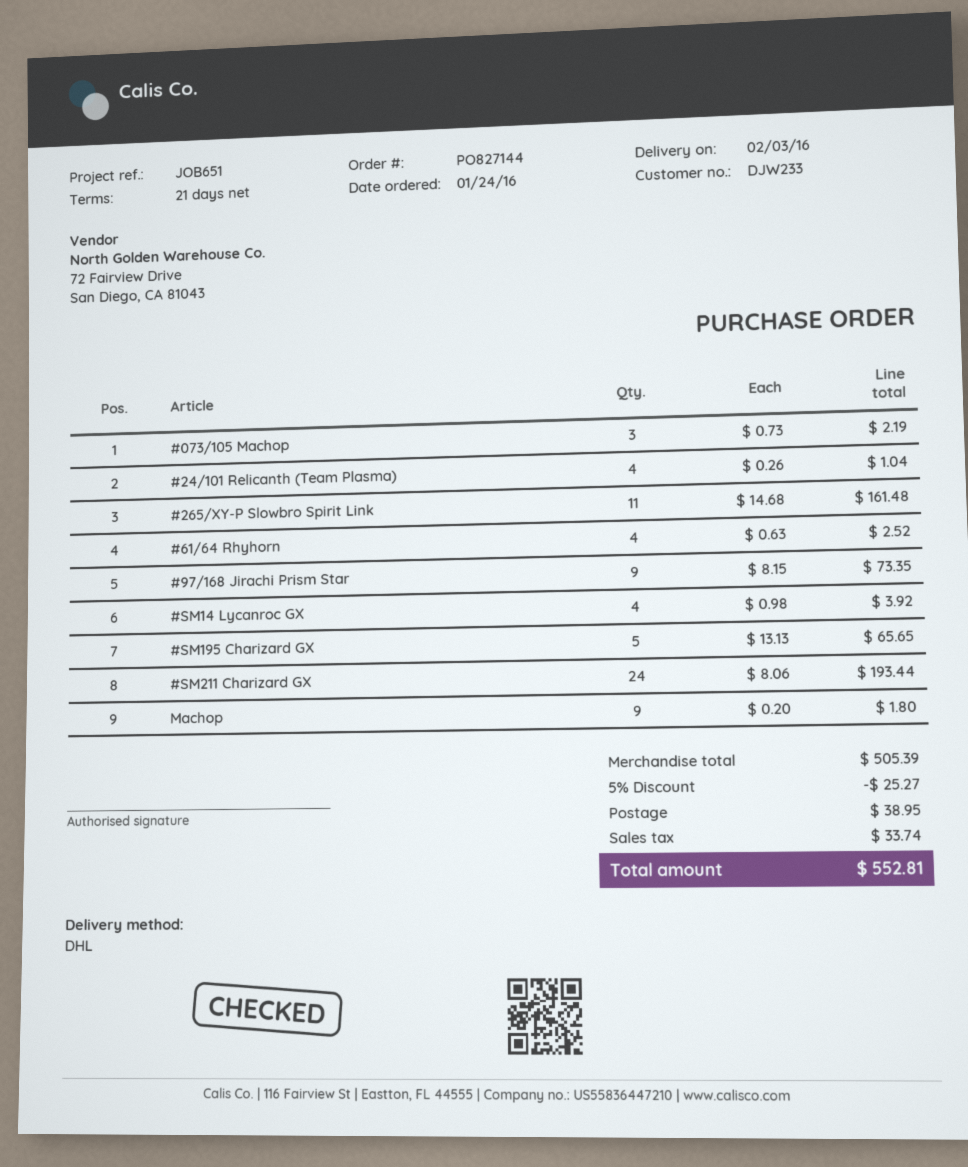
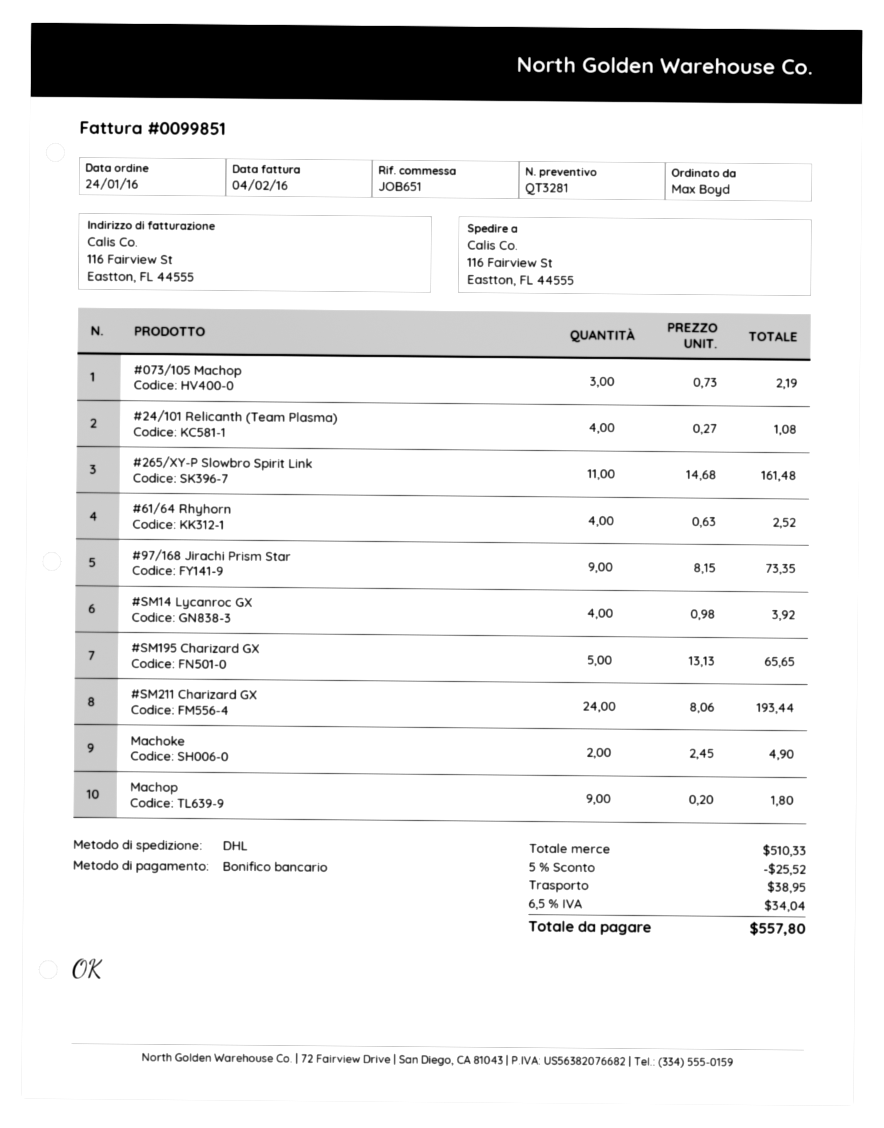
#24/101 Relicanth (Team Plasma): 4 x 0.26 = 1.04 -> 4 x 0.27 = 1.08
Machoke: none -> 2 x 2.45 = 4.90
subtotal: 505.39 -> 510.33
discount: 5% = 25.27 -> 5% = 25.52
tax: 33.74 -> 34.04
total: 552.81 -> 557.80

